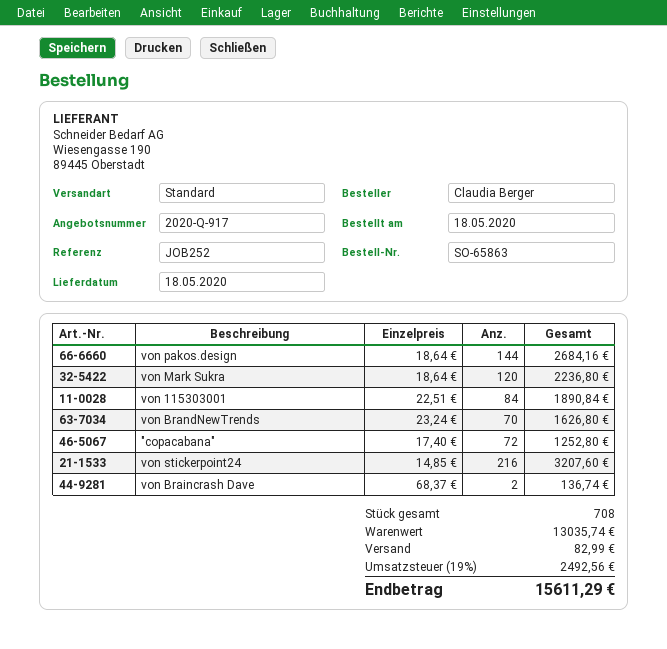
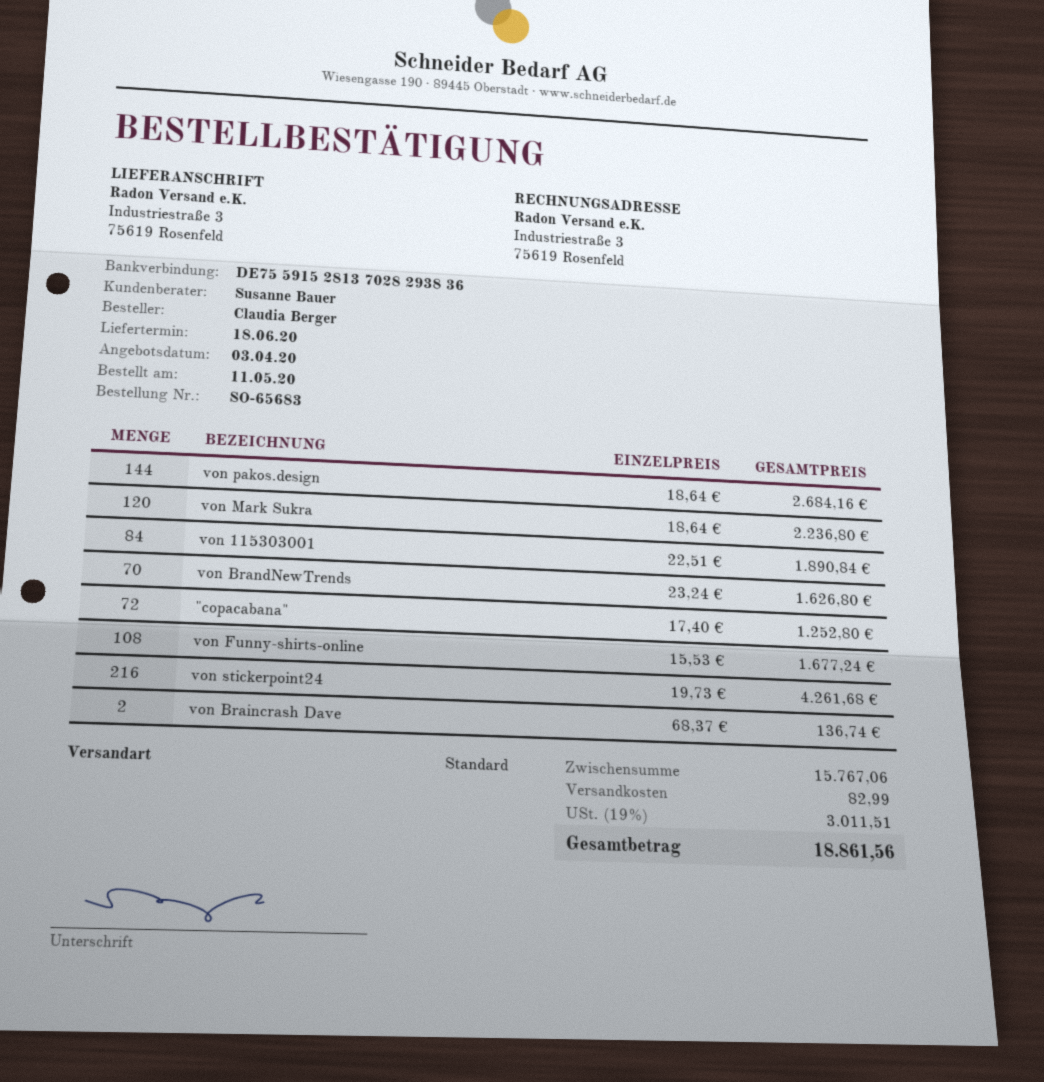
order number: SO-65863 -> SO-65683
order date: 2020-05-18 -> 2020-05-11
delivery date: 2020-05-18 -> 2020-06-18
von stickerpoint24: 216 x 14.85 = 3207.60 -> 216 x 19.73 = 4261.68
von Funny-shirts-online: none -> 108 x 15.53 = 1677.24
subtotal: 13035.74 -> 15767.06
tax: 19% = 2492.56 -> 19% = 3011.51
total: 15611.29 -> 18861.56

